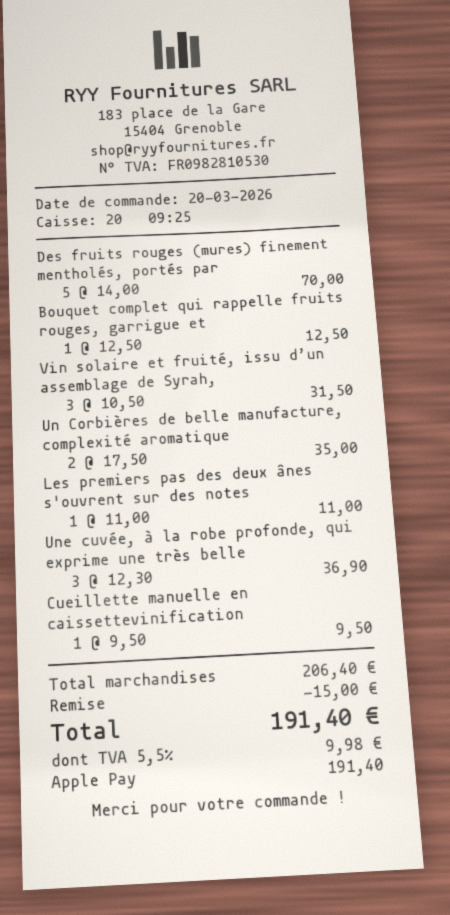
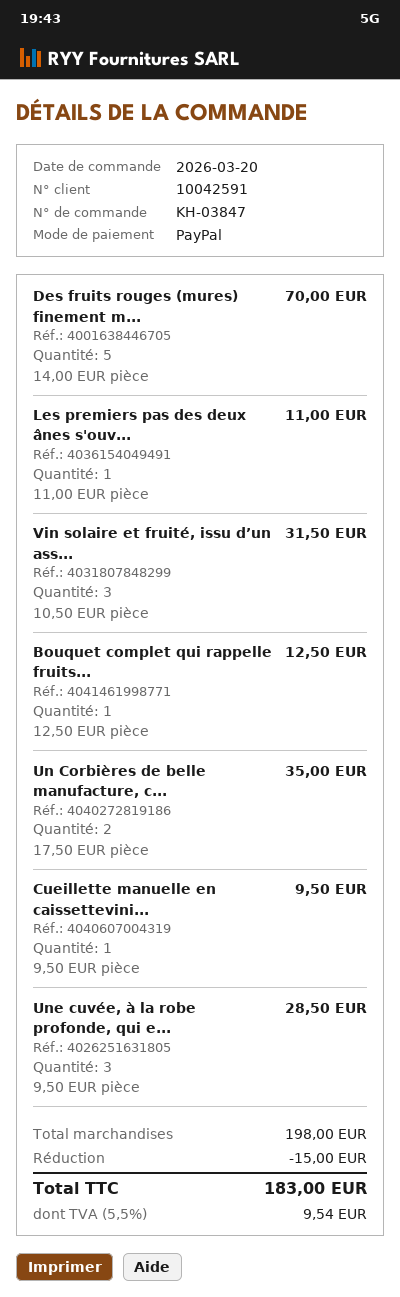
payment method: Apple Pay -> PayPal
Une cuvée, à la robe profonde, qui exprime une très belle: 3 x 12.30 = 36.90 -> 3 x 9.50 = 28.50
subtotal: 206.40 -> 198.00
tax: 5.5% = 9.98 -> 5.5% = 9.54
total: 191.40 -> 183.00

